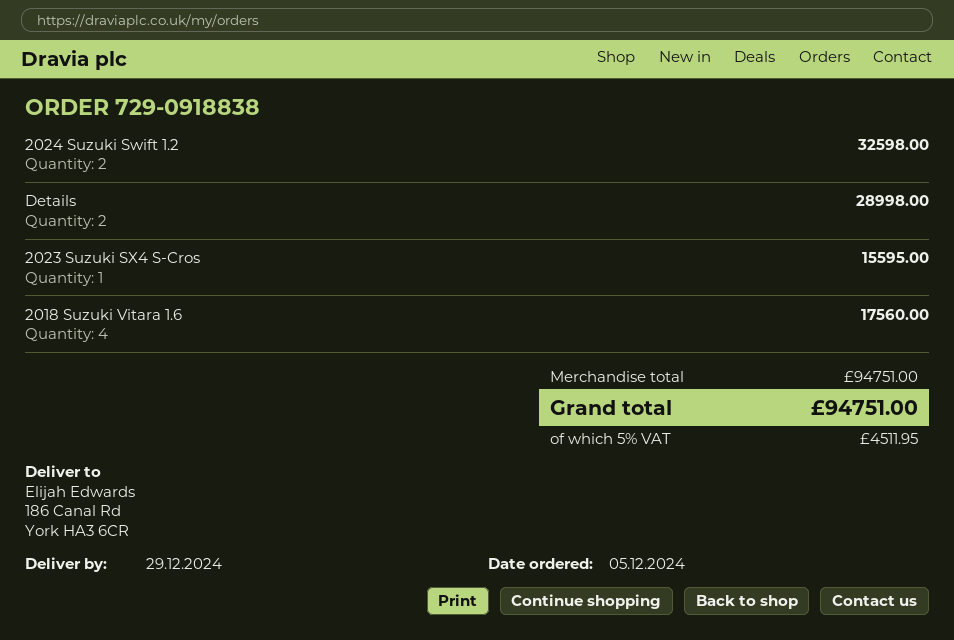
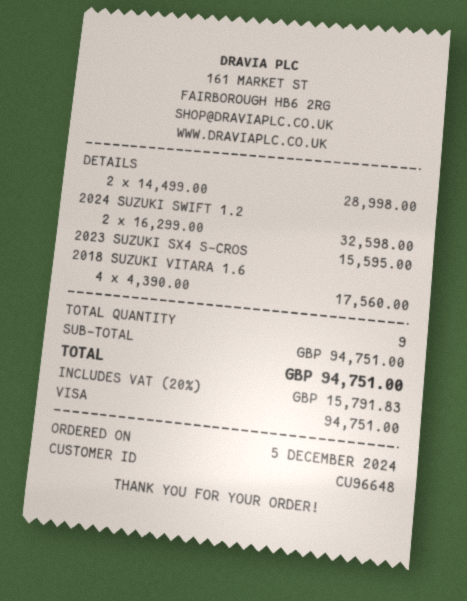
tax: 5% = 4511.95 -> 20% = 15791.83

